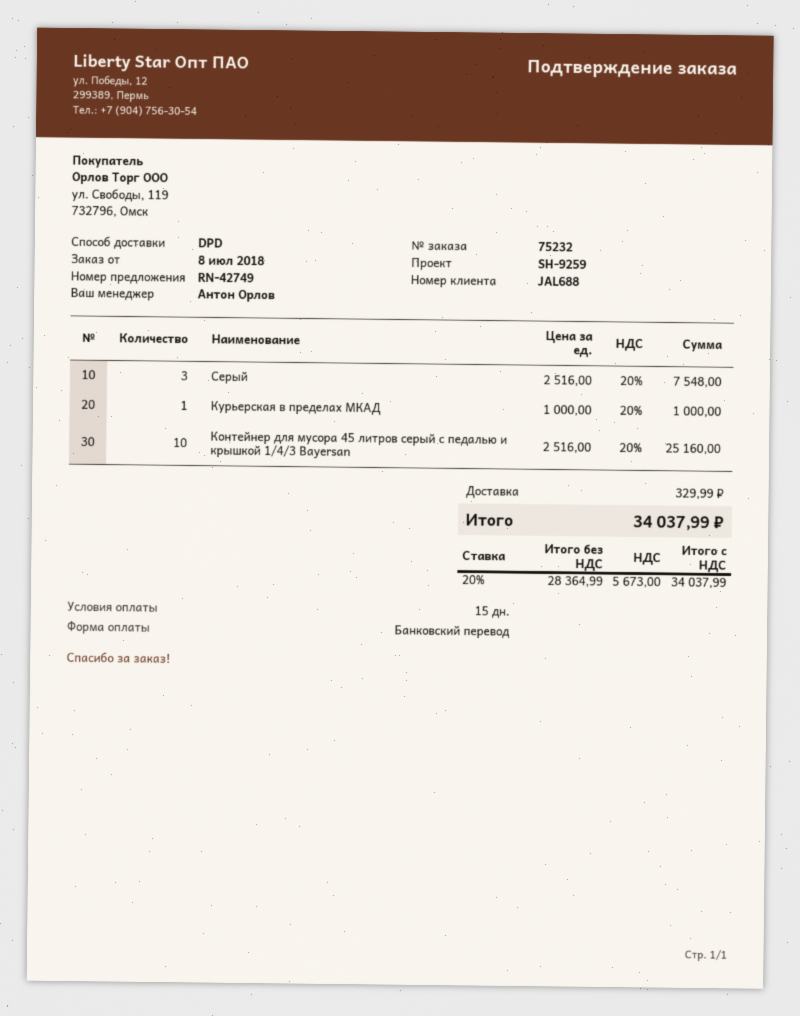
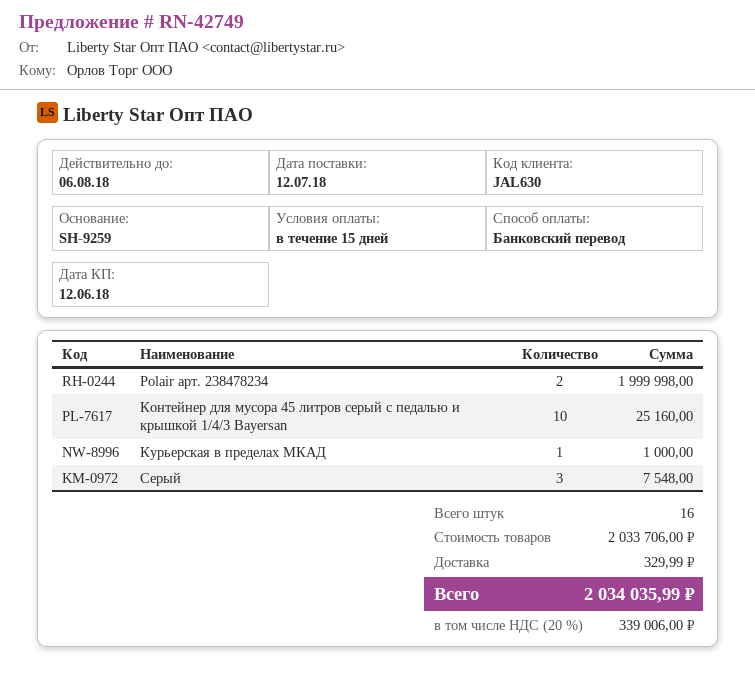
customer number: JAL688 -> JAL630
Polair арт. 238478234: none -> 2 for 1999998.00
tax: 20% = 5673.00 -> 20% = 339006.00
total: 34037.99 -> 2034035.99

